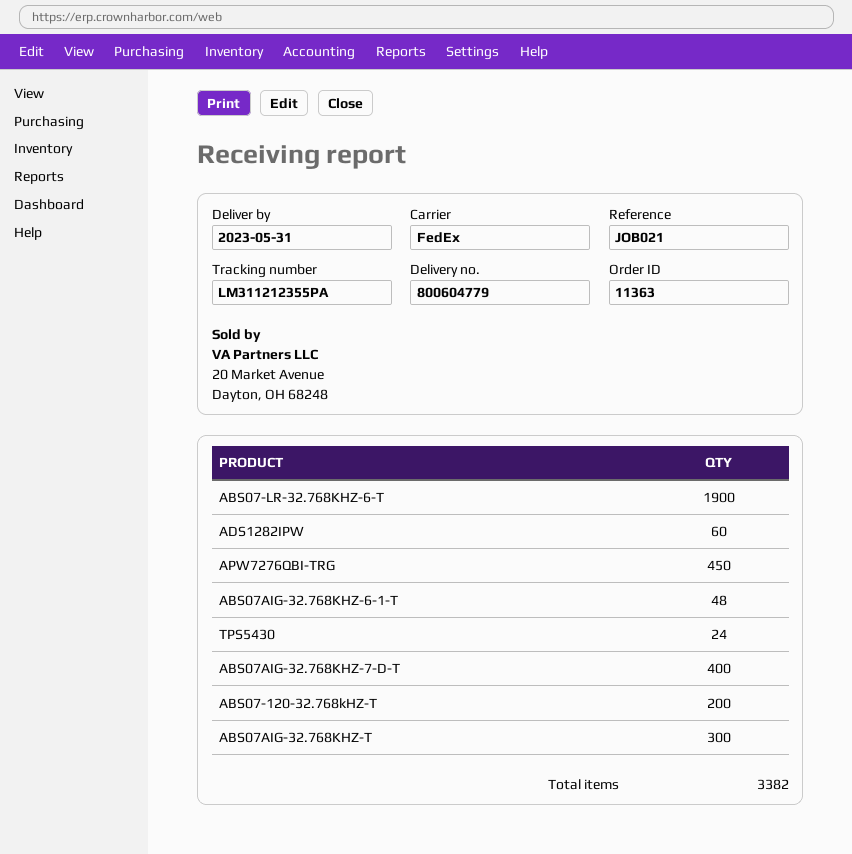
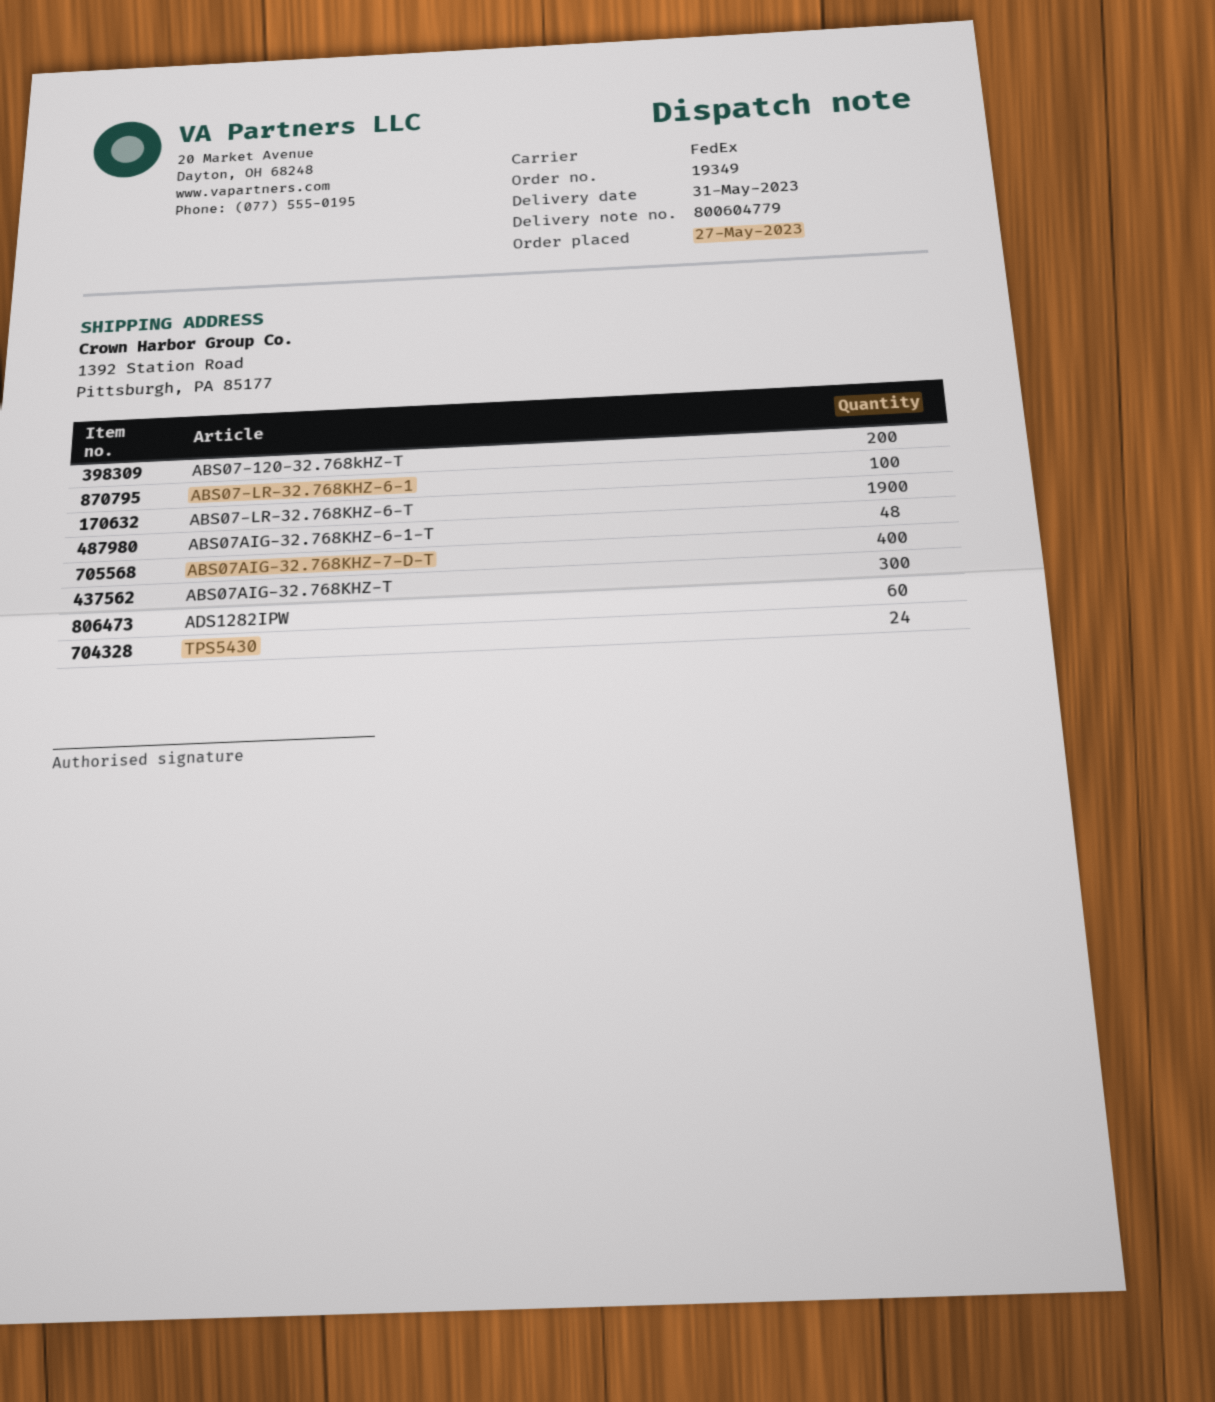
order number: 11363 -> 19349
APW7276QBI-TRG: 450 -> none
ABS07-LR-32.768KHZ-6-1: none -> 100

